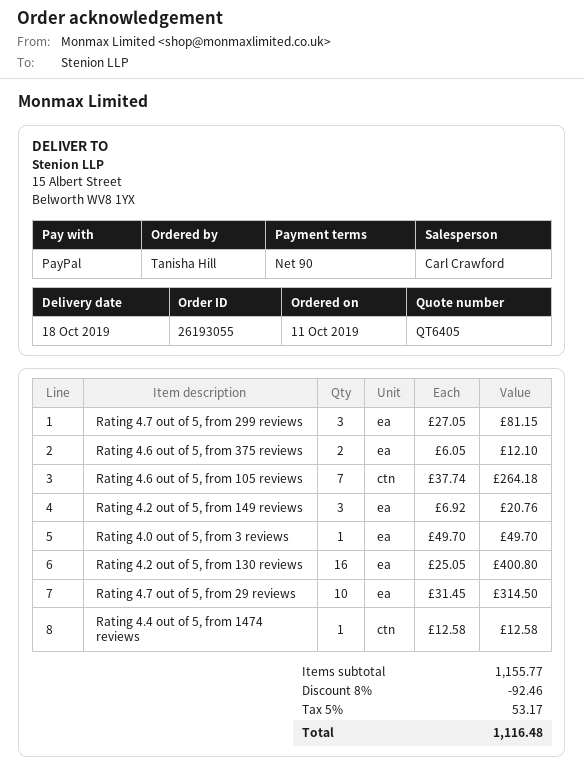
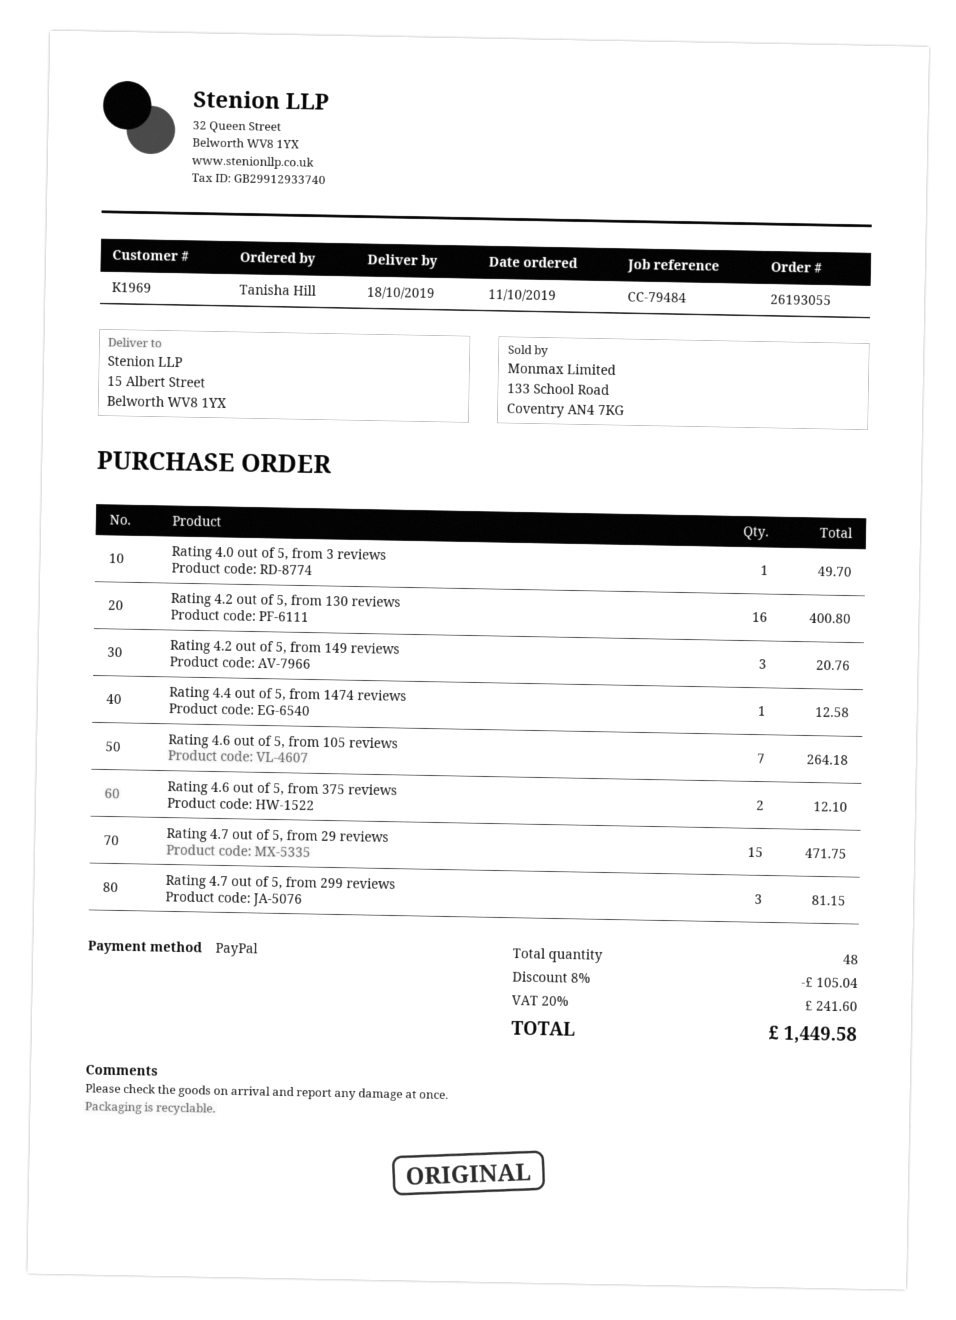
Rating 4.7 out of 5, from 29 reviews: 10 for 314.50 -> 15 for 471.75
discount: 8% = 92.46 -> 8% = 105.04
tax: 5% = 53.17 -> 20% = 241.60
total: 1116.48 -> 1449.58

